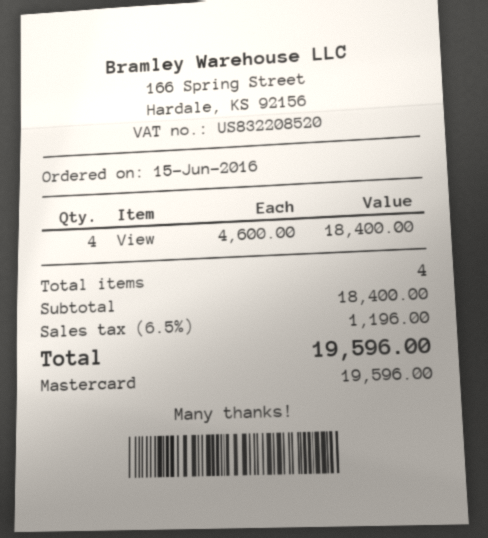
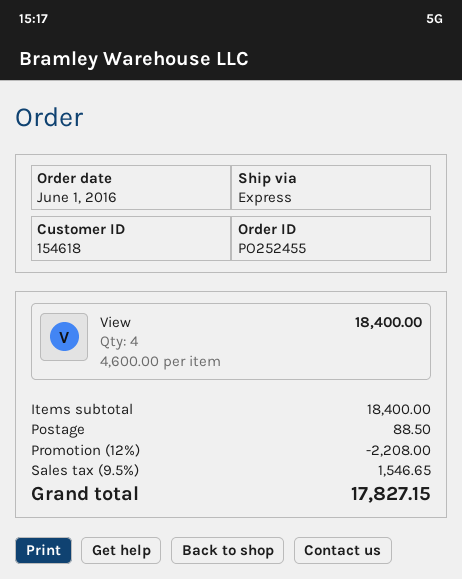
order date: 2016-06-15 -> 2016-06-01
discount: none -> 12% = 2208.00
shipping: none -> 88.50
tax: 6.5% = 1196.00 -> 9.5% = 1546.65
total: 19596.00 -> 17827.15

